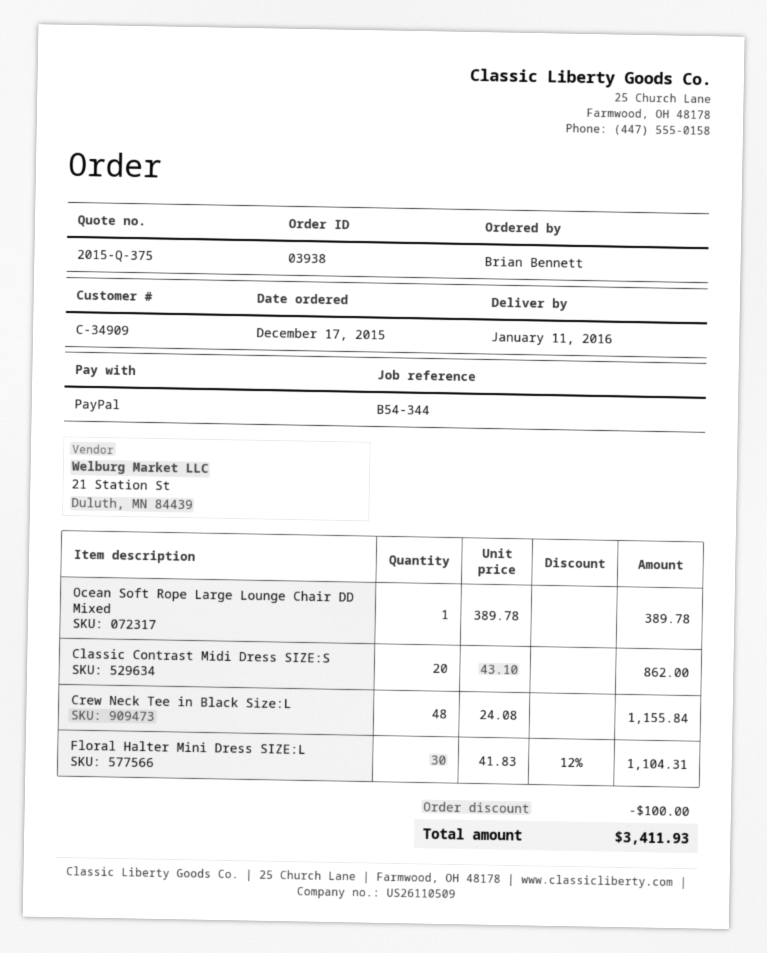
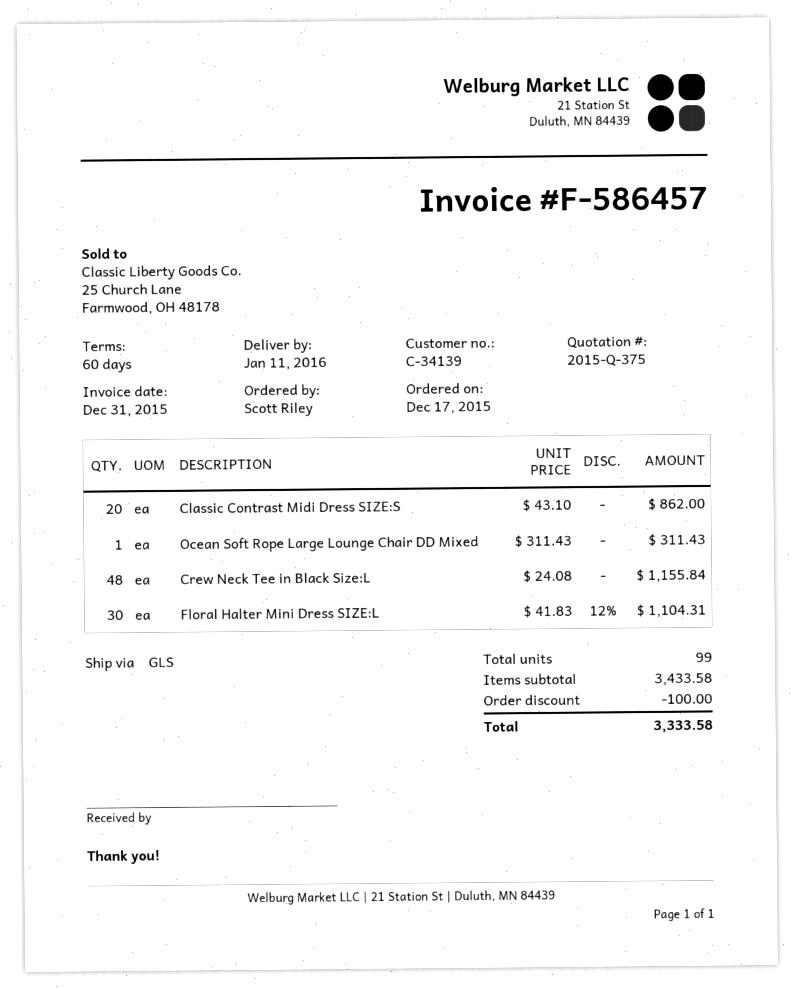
customer number: C-34909 -> C-34139
ordered by: Brian Bennett -> Scott Riley
Ocean Soft Rope Large Lounge Chair DD Mixed: 1 x 389.78 = 389.78 -> 1 x 311.43 = 311.43
total: 3411.93 -> 3333.58

